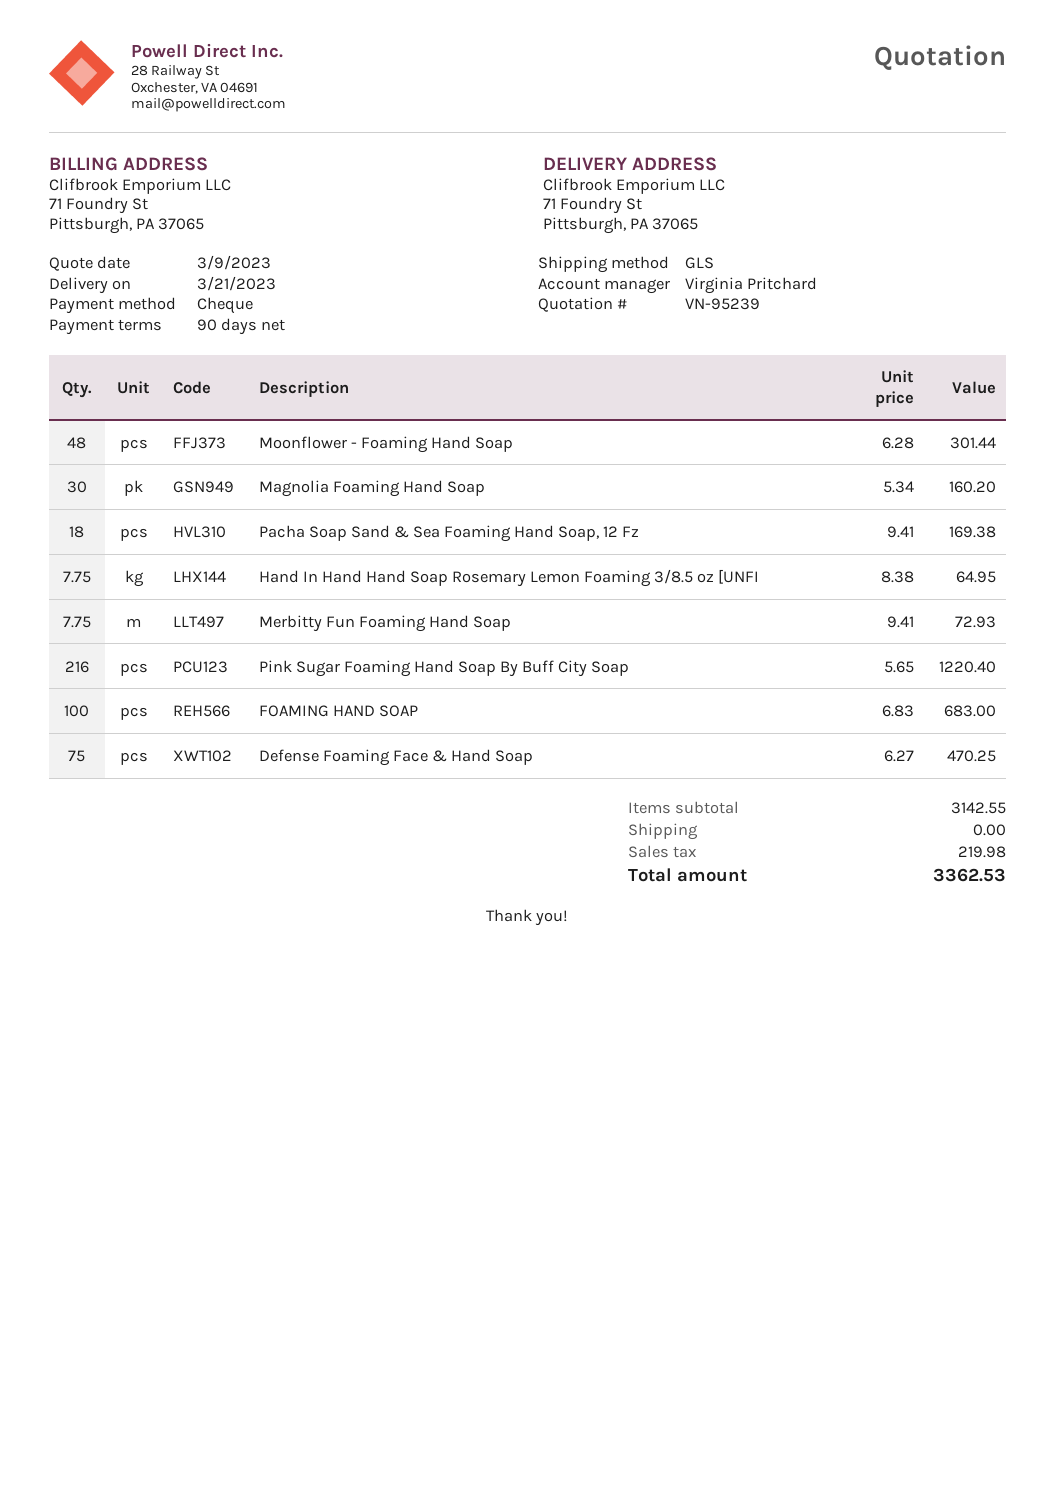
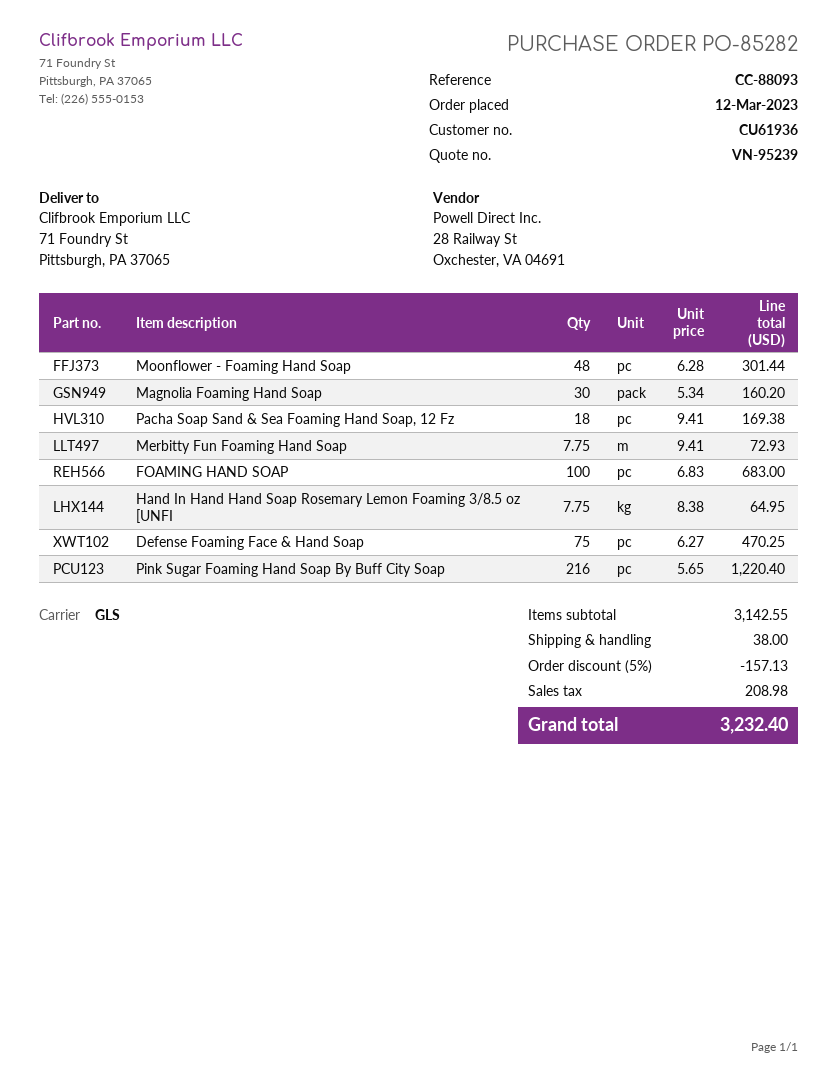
discount: none -> 5% = 157.13
shipping: 0.00 -> 38.00
tax: 219.98 -> 208.98
total: 3362.53 -> 3232.40

